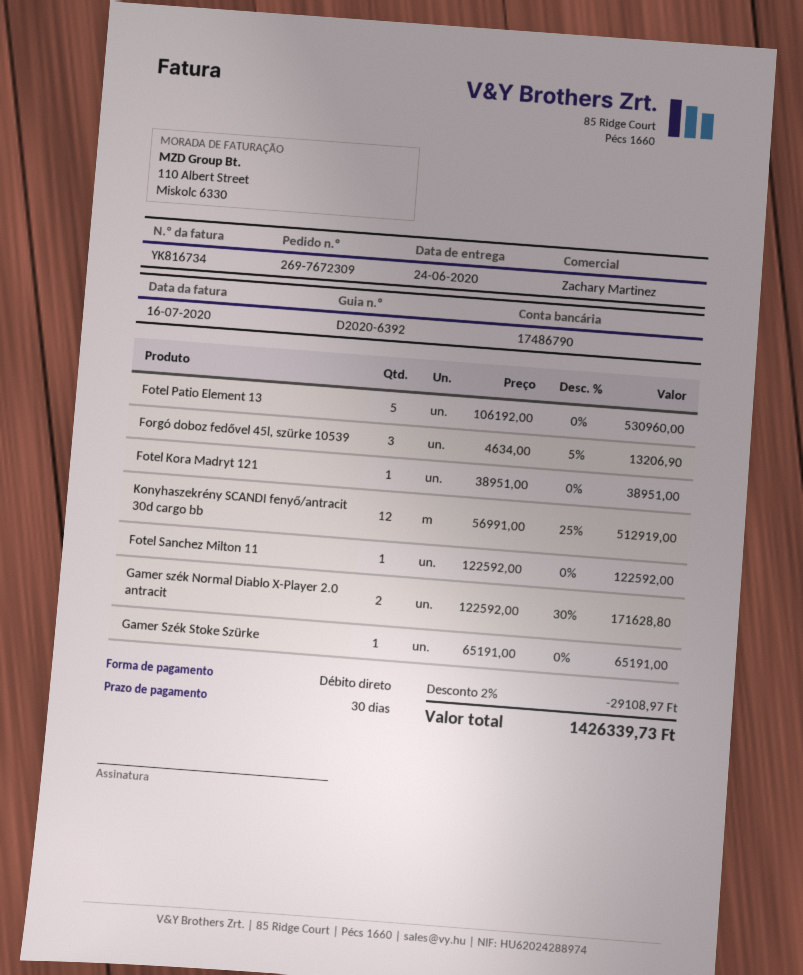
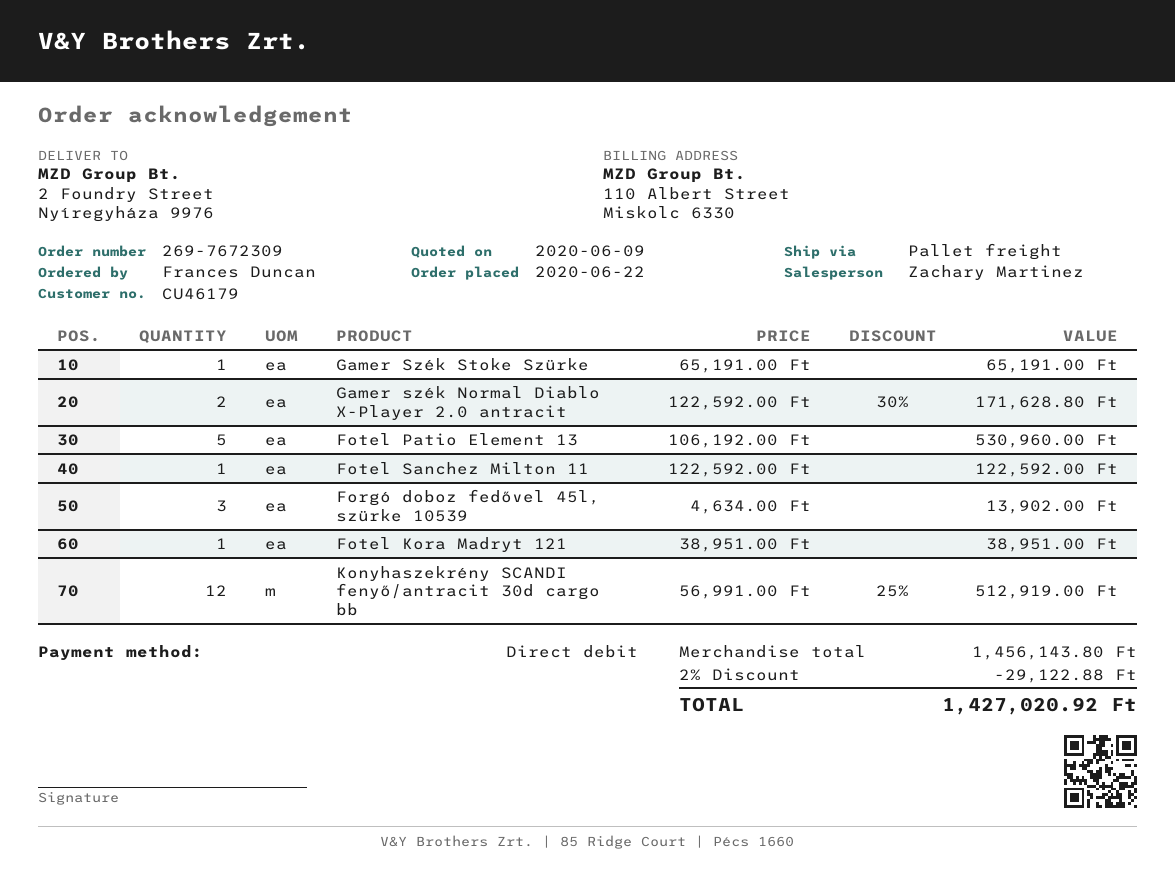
Forgó doboz fedővel 45l, szürke 10539: 3 x 4634.00 - 5% = 13206.90 -> 3 x 4634.00 = 13902.00
discount: 2% = 29108.97 -> 2% = 29122.88
total: 1426339.73 -> 1427020.92

